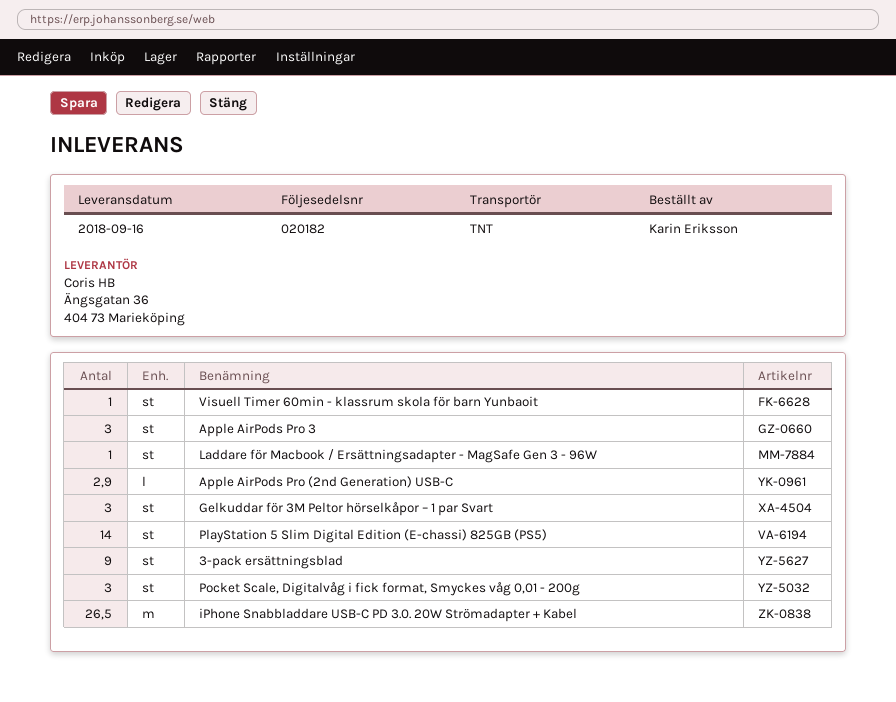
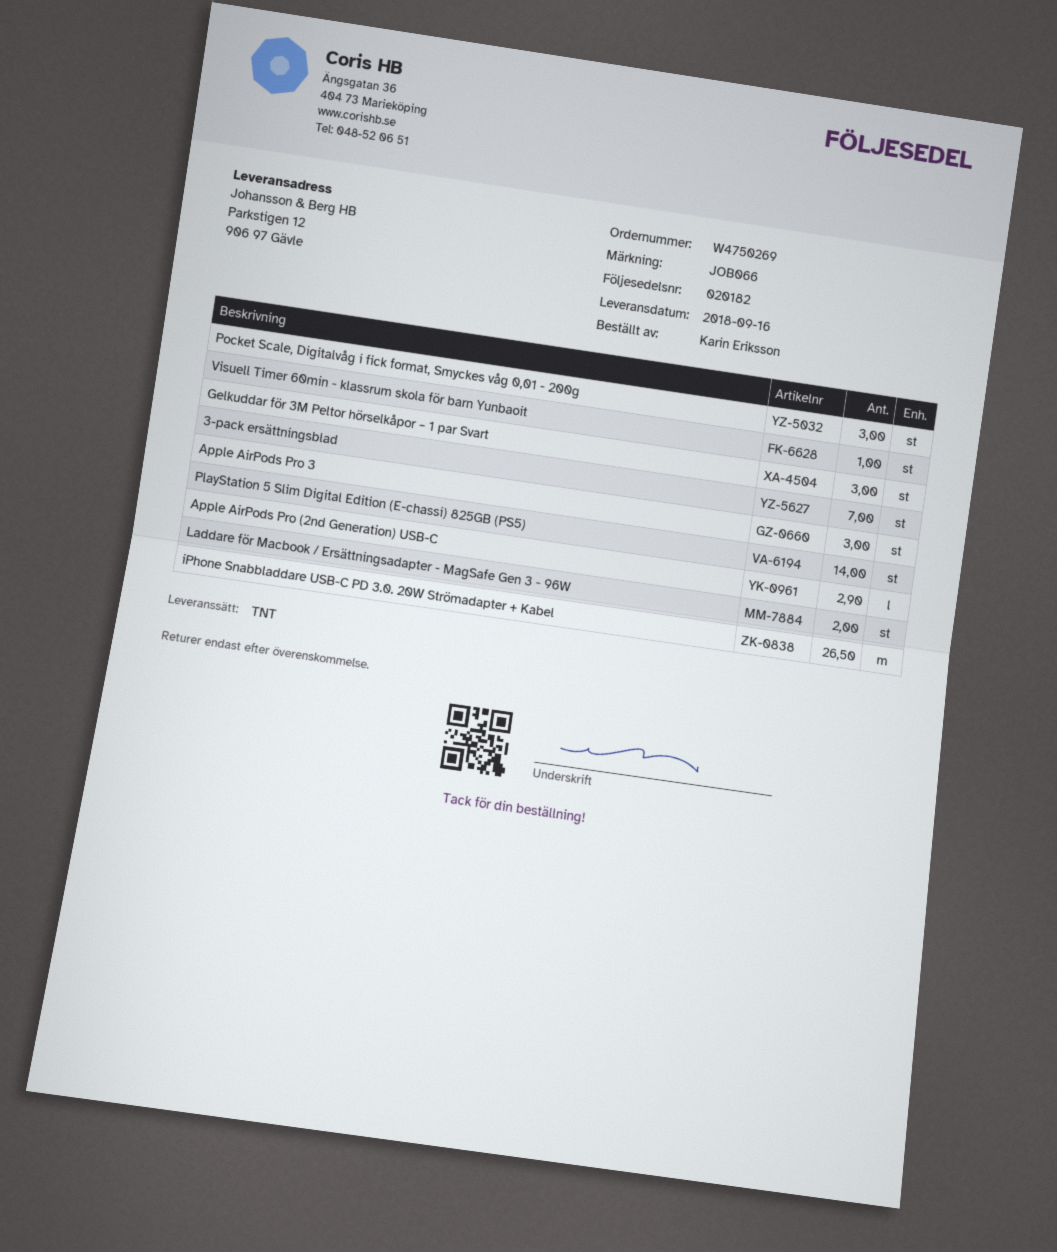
Laddare för Macbook / Ersättningsadapter - MagSafe Gen 3 - 96W: 1 -> 2
3-pack ersättningsblad: 9 -> 7

